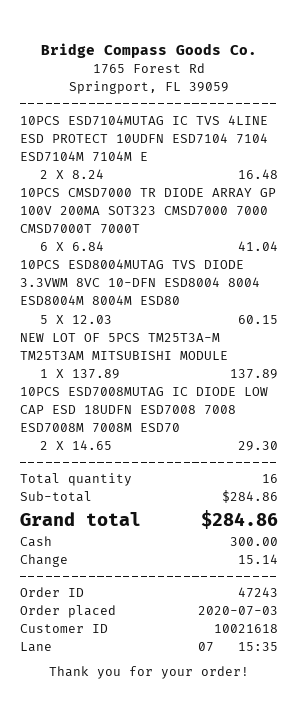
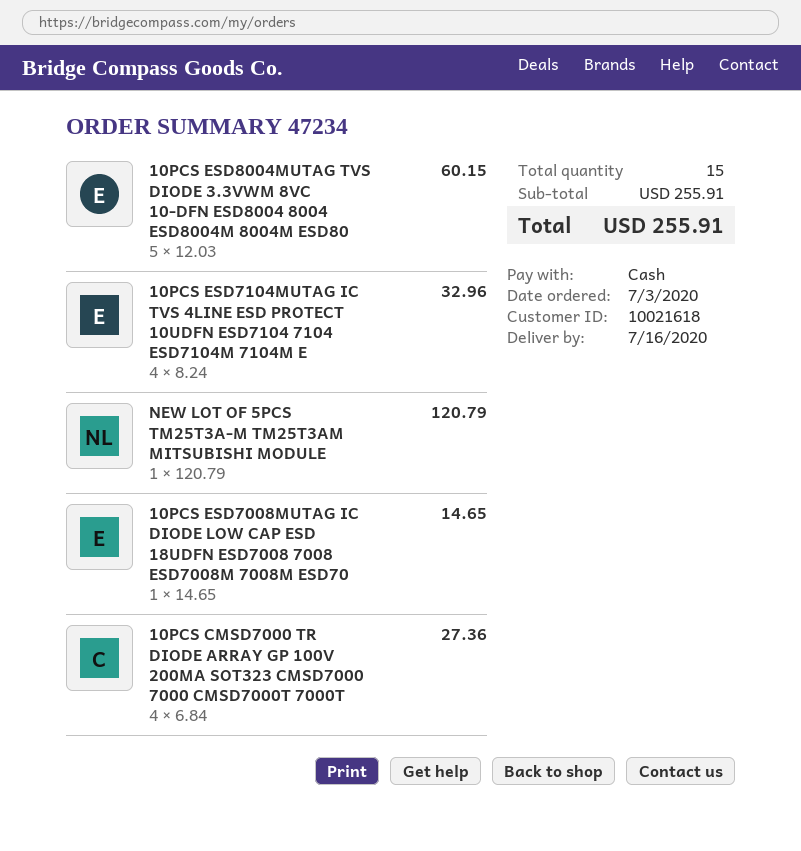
order number: 47243 -> 47234
10PCS ESD7104MUTAG IC TVS 4LINE ESD PROTECT 10UDFN ESD7104 7104 ESD7104M 7104M E: 2 x 8.24 = 16.48 -> 4 x 8.24 = 32.96
10PCS CMSD7000 TR DIODE ARRAY GP 100V 200MA SOT323 CMSD7000 7000 CMSD7000T 7000T: 6 x 6.84 = 41.04 -> 4 x 6.84 = 27.36
NEW LOT OF 5PCS TM25T3A-M TM25T3AM MITSUBISHI MODULE: 1 x 137.89 = 137.89 -> 1 x 120.79 = 120.79
10PCS ESD7008MUTAG IC DIODE LOW CAP ESD 18UDFN ESD7008 7008 ESD7008M 7008M ESD70: 2 x 14.65 = 29.30 -> 1 x 14.65 = 14.65
total quantity: 16 -> 15
subtotal: 284.86 -> 255.91
total: 284.86 -> 255.91

